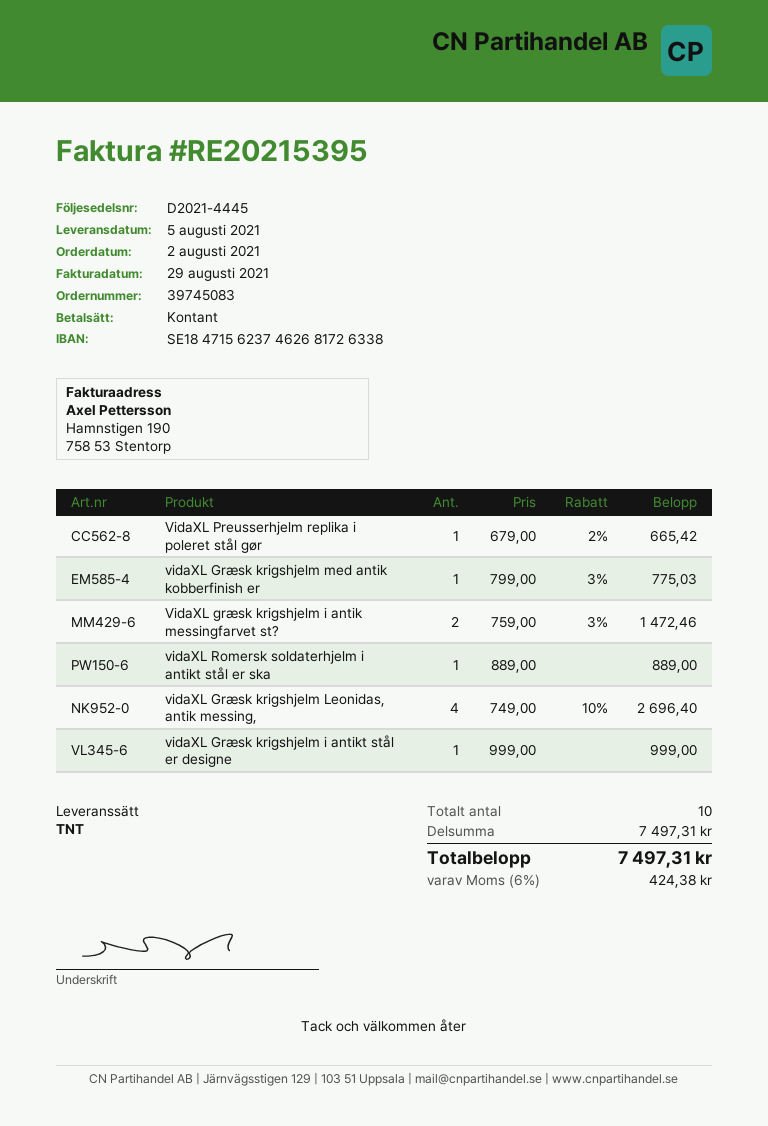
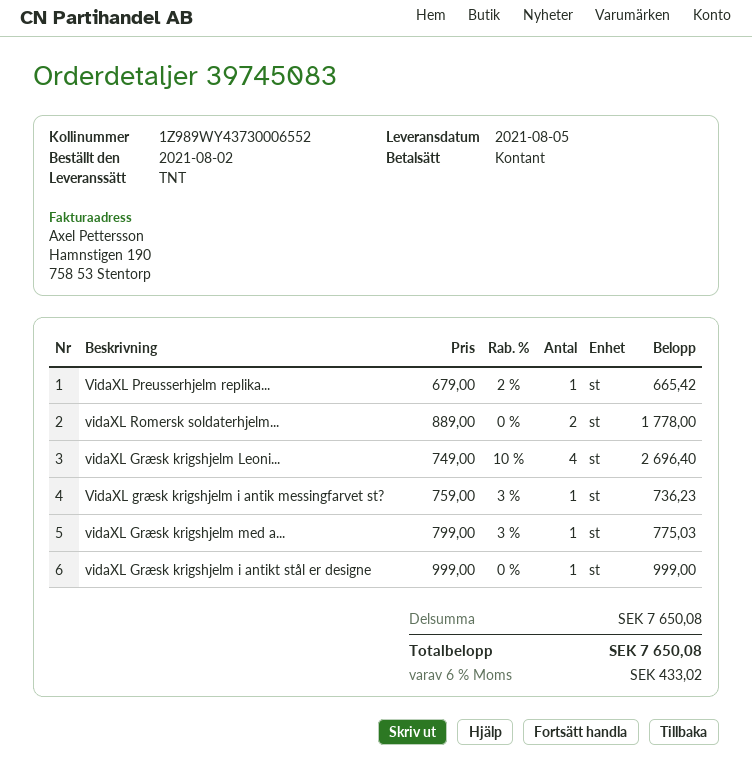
VidaXL græsk krigshjelm i antik messingfarvet st?: 2 x 759.00 - 3% = 1472.46 -> 1 x 759.00 - 3% = 736.23
vidaXL Romersk soldaterhjelm i antikt stål er ska: 1 x 889.00 = 889.00 -> 2 x 889.00 = 1778.00
subtotal: 7497.31 -> 7650.08
tax: 6% = 424.38 -> 6% = 433.02
total: 7497.31 -> 7650.08

